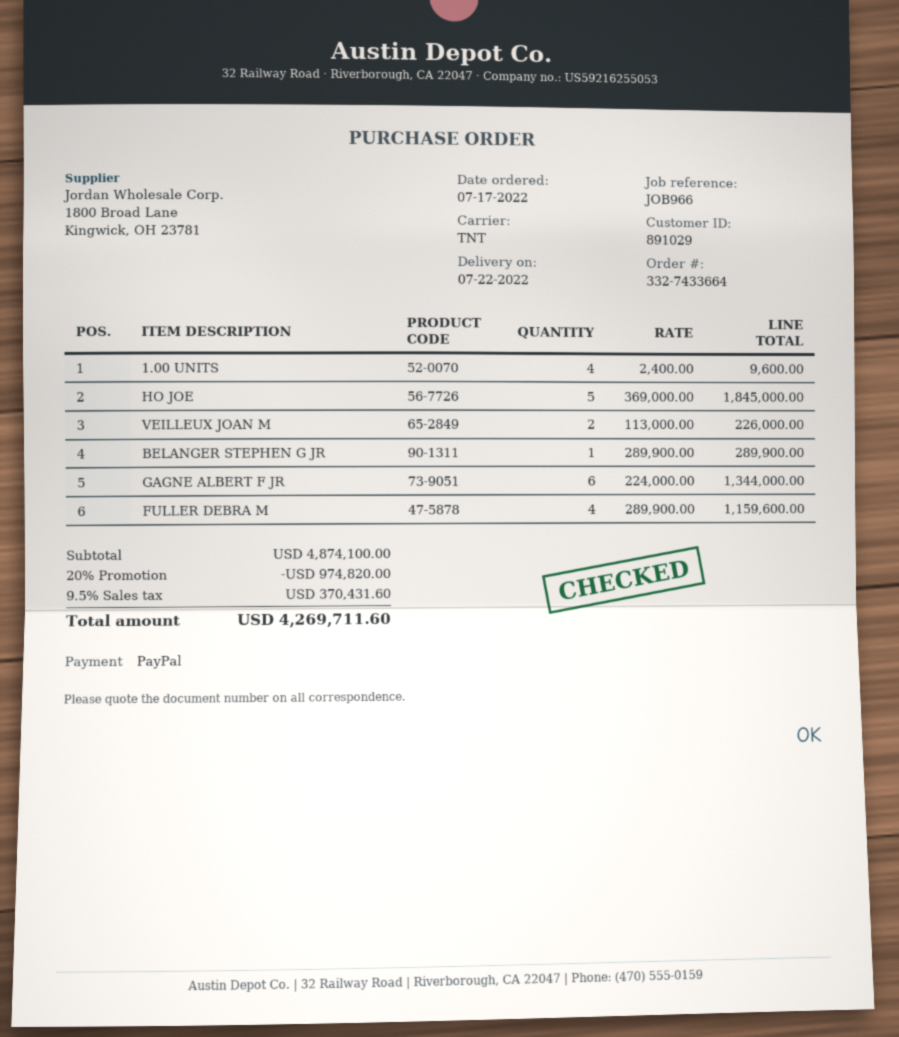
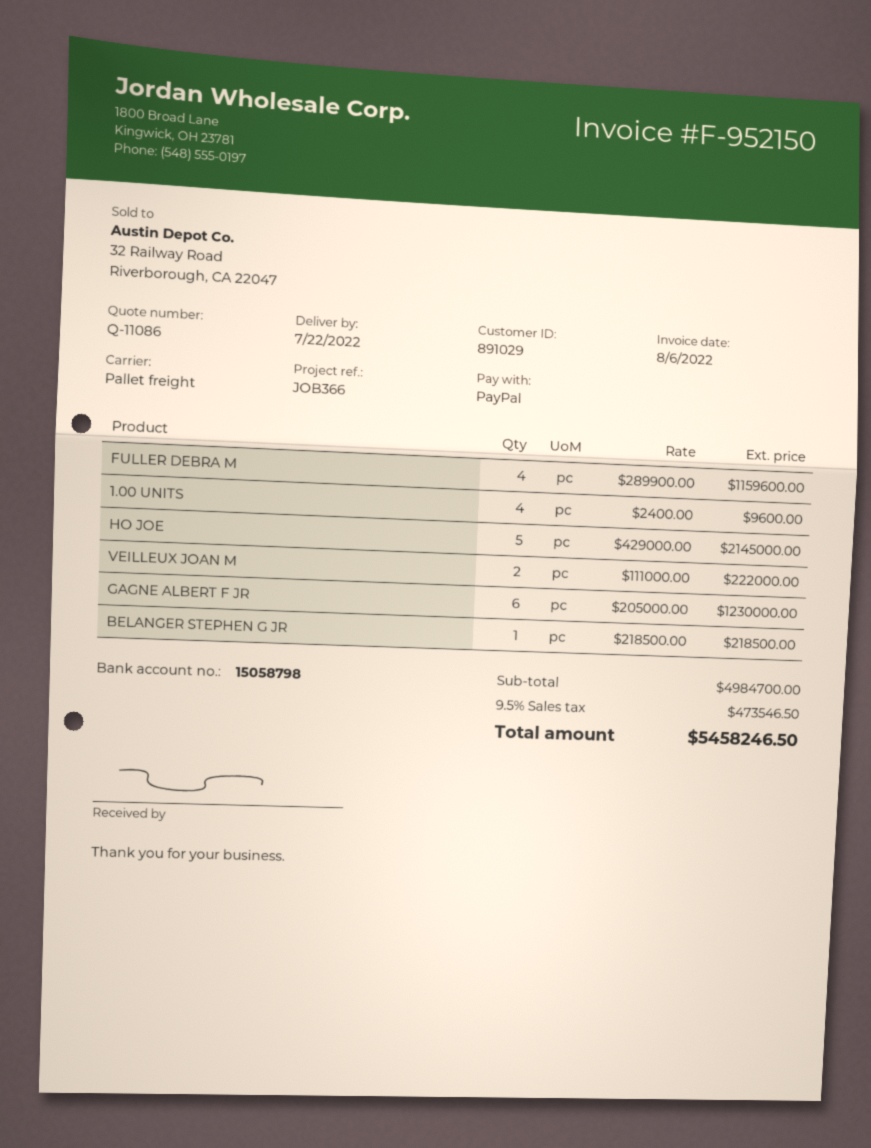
reference: JOB966 -> JOB366
shipping method: TNT -> pallet freight
HO JOE: 5 x 369000.00 = 1845000.00 -> 5 x 429000.00 = 2145000.00
VEILLEUX JOAN M: 2 x 113000.00 = 226000.00 -> 2 x 111000.00 = 222000.00
BELANGER STEPHEN G JR: 1 x 289900.00 = 289900.00 -> 1 x 218500.00 = 218500.00
GAGNE ALBERT F JR: 6 x 224000.00 = 1344000.00 -> 6 x 205000.00 = 1230000.00
subtotal: 4874100.00 -> 4984700.00
discount: 20% = 974820.00 -> none
tax: 9.5% = 370431.60 -> 9.5% = 473546.50
total: 4269711.60 -> 5458246.50

